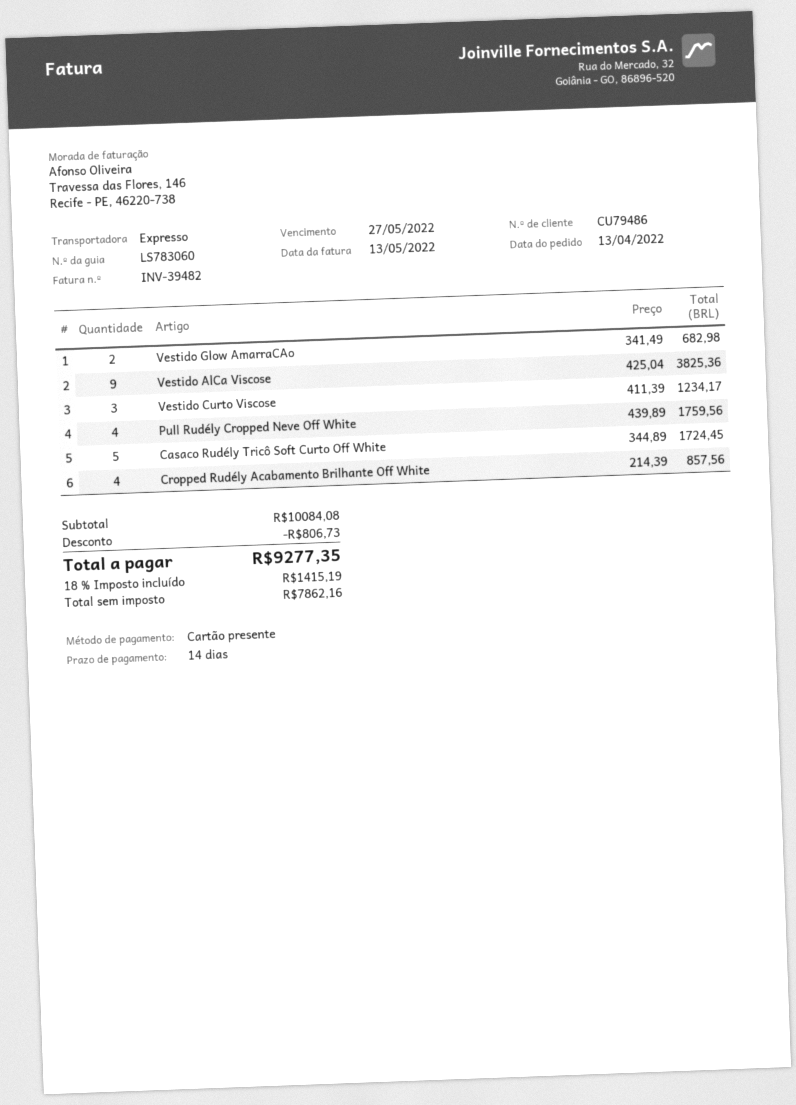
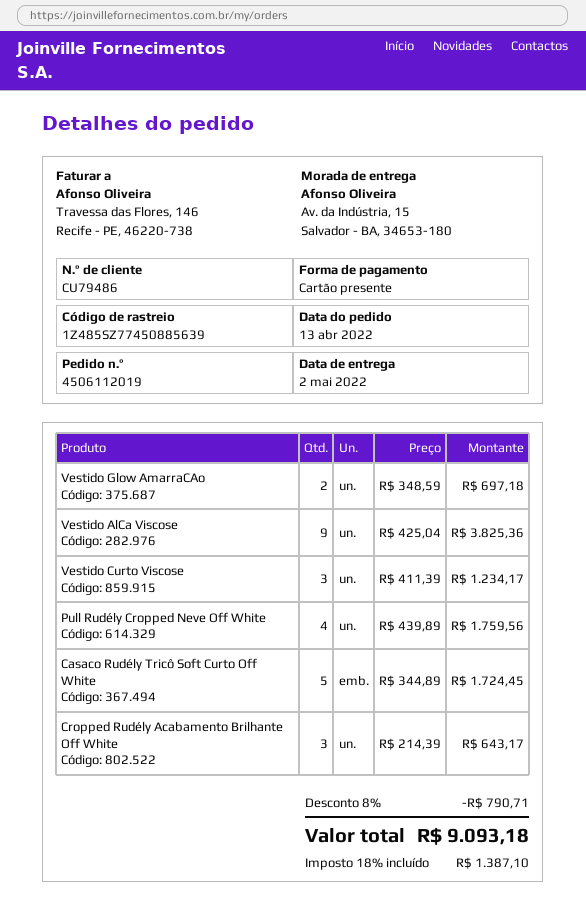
Vestido Glow AmarraCAo: 2 x 341.49 = 682.98 -> 2 x 348.59 = 697.18
Cropped Rudély Acabamento Brilhante Off White: 4 x 214.39 = 857.56 -> 3 x 214.39 = 643.17
discount: 806.73 -> 790.71
tax: 18% = 1415.19 -> 18% = 1387.10
total: 9277.35 -> 9093.18

